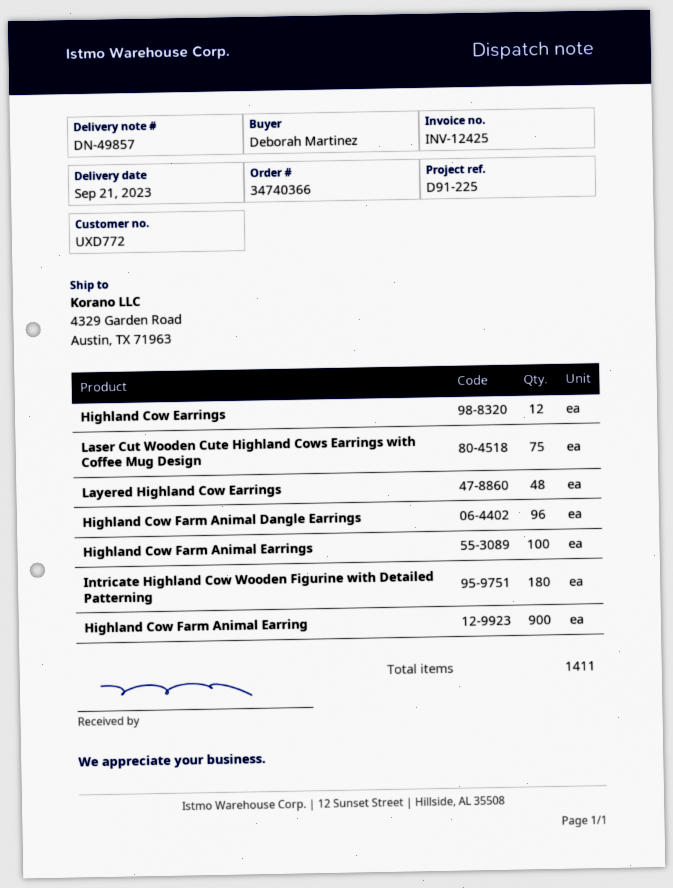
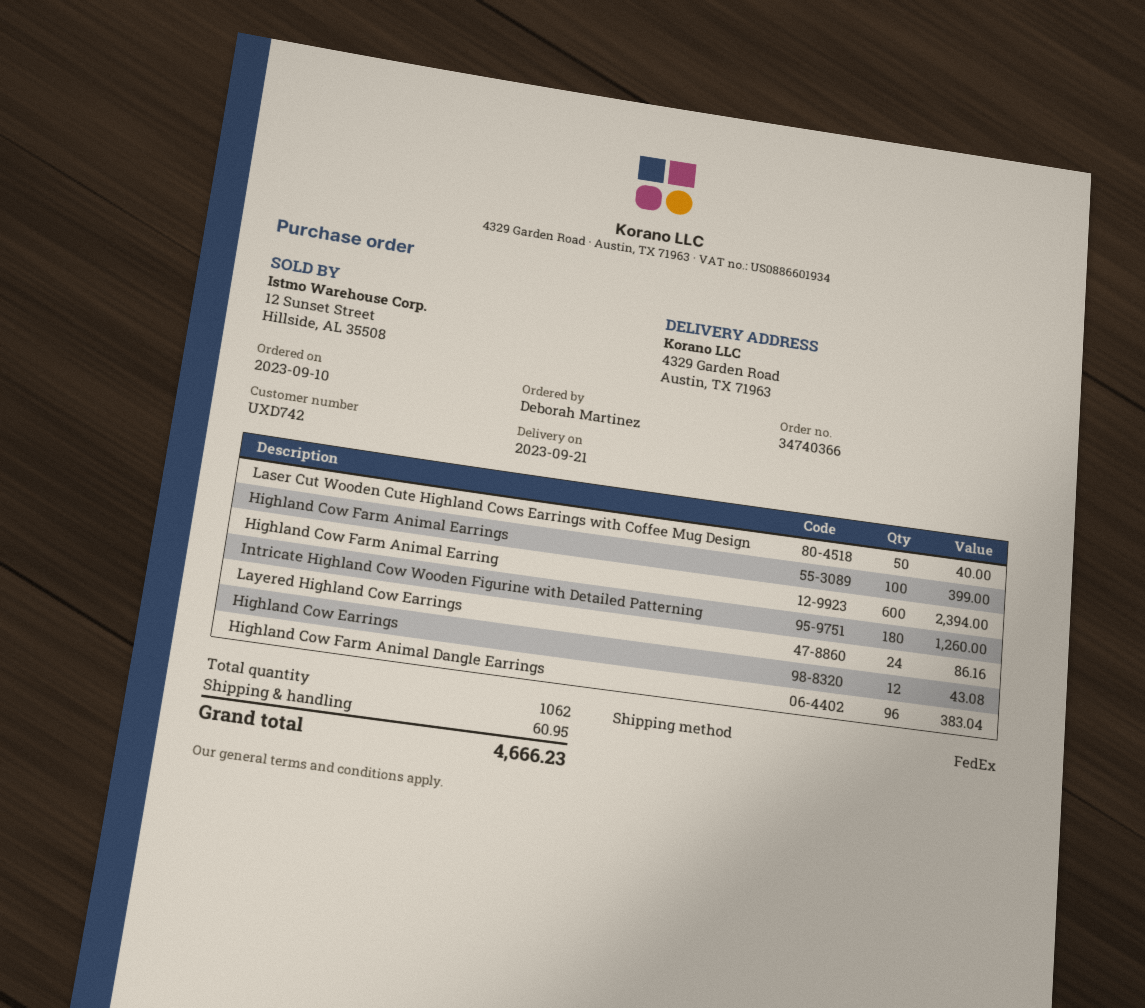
customer number: UXD772 -> UXD742
Laser Cut Wooden Cute Highland Cows Earrings with Coffee Mug Design: 75 -> 50
Layered Highland Cow Earrings: 48 -> 24
Highland Cow Farm Animal Earring: 900 -> 600
total quantity: 1411 -> 1062

